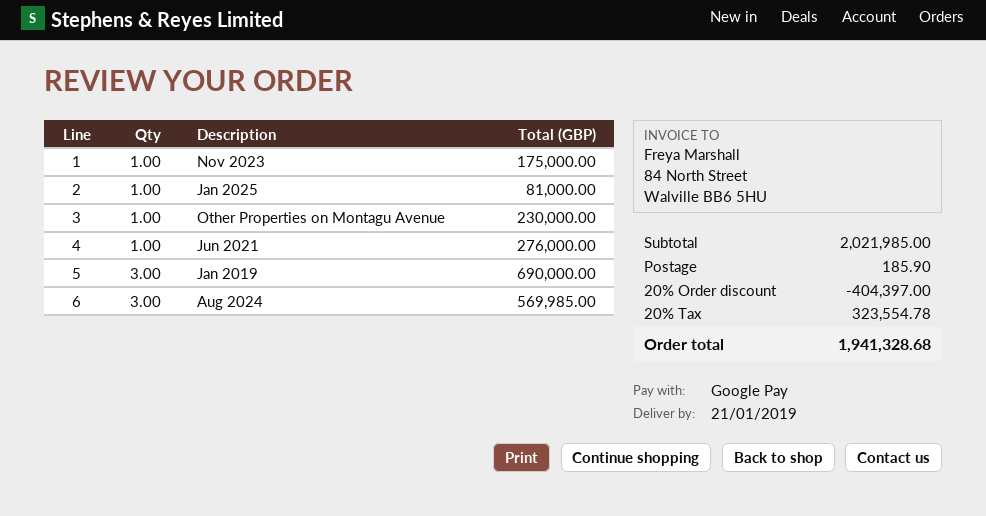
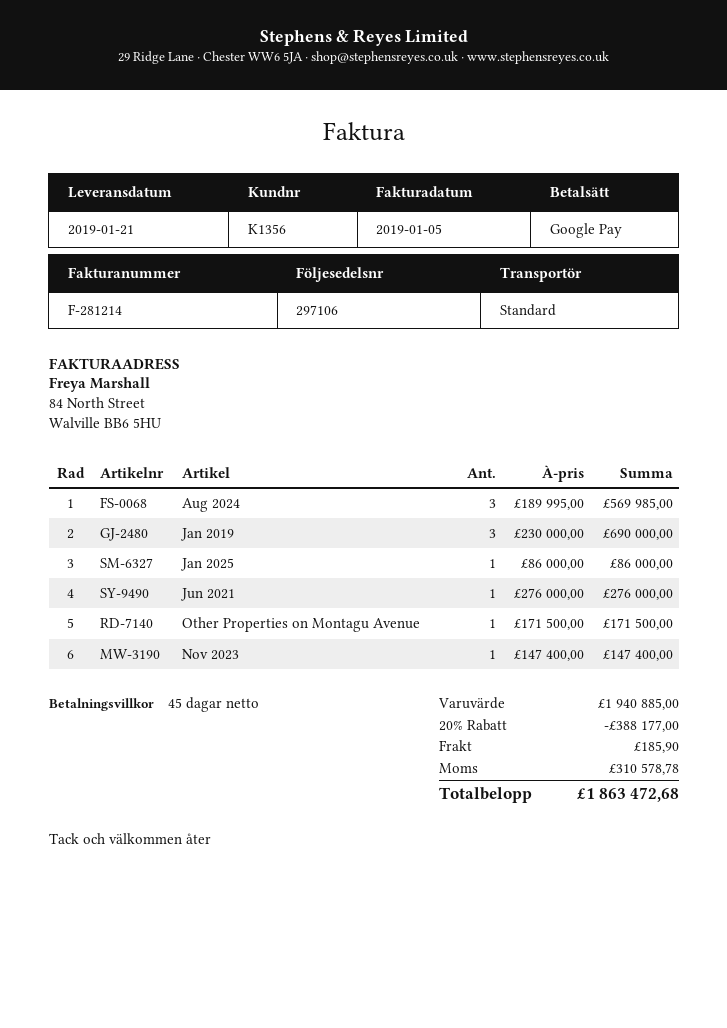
Nov 2023: 1 for 175000.00 -> 1 for 147400.00
Jan 2025: 1 for 81000.00 -> 1 for 86000.00
Other Properties on Montagu Avenue: 1 for 230000.00 -> 1 for 171500.00
subtotal: 2021985.00 -> 1940885.00
discount: 20% = 404397.00 -> 20% = 388177.00
tax: 323554.78 -> 310578.78
total: 1941328.68 -> 1863472.68

